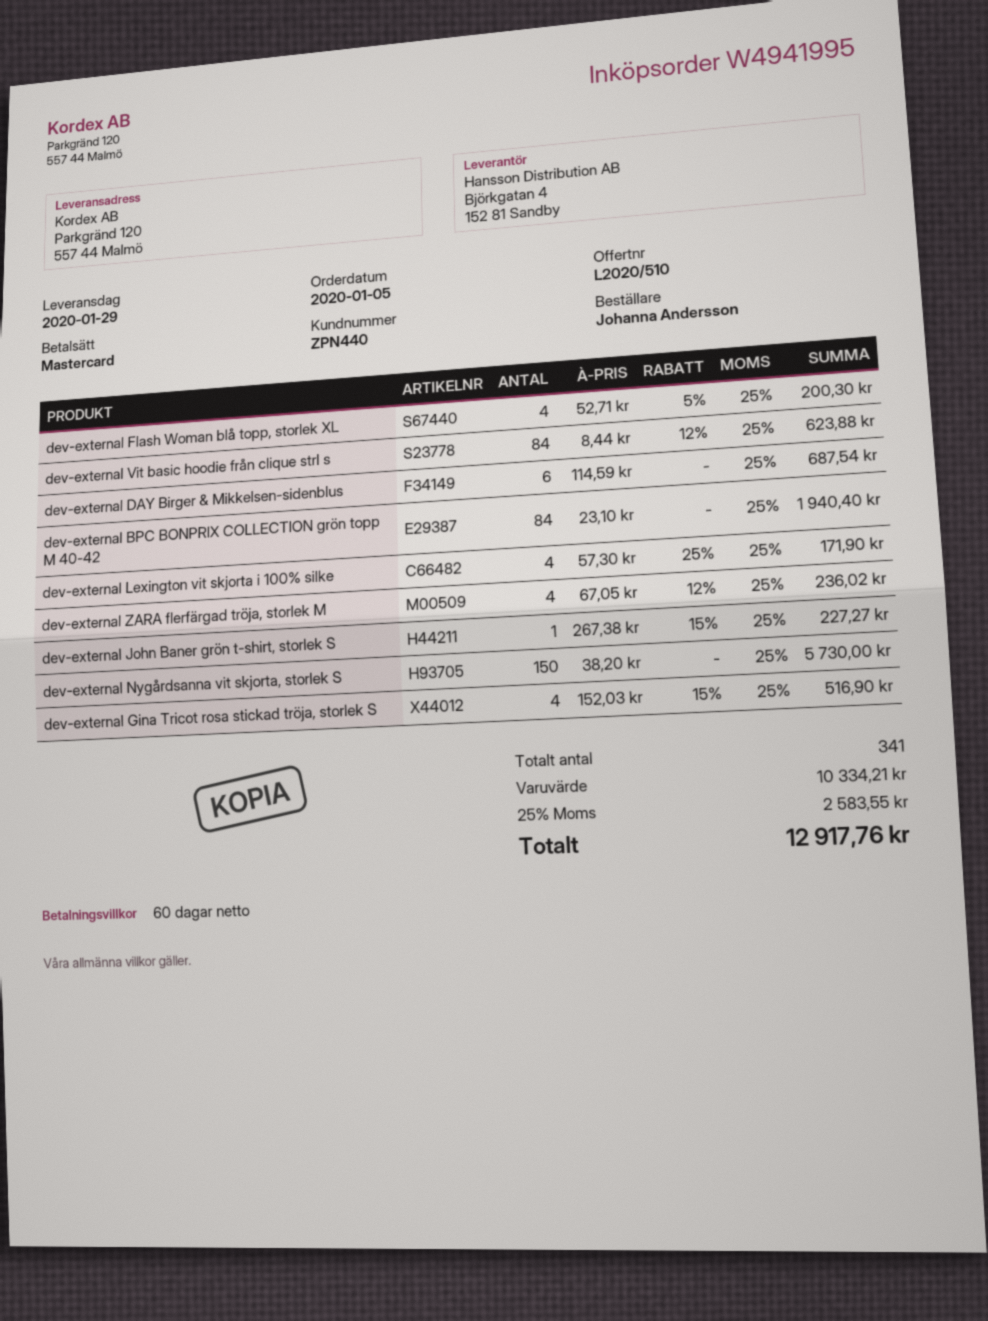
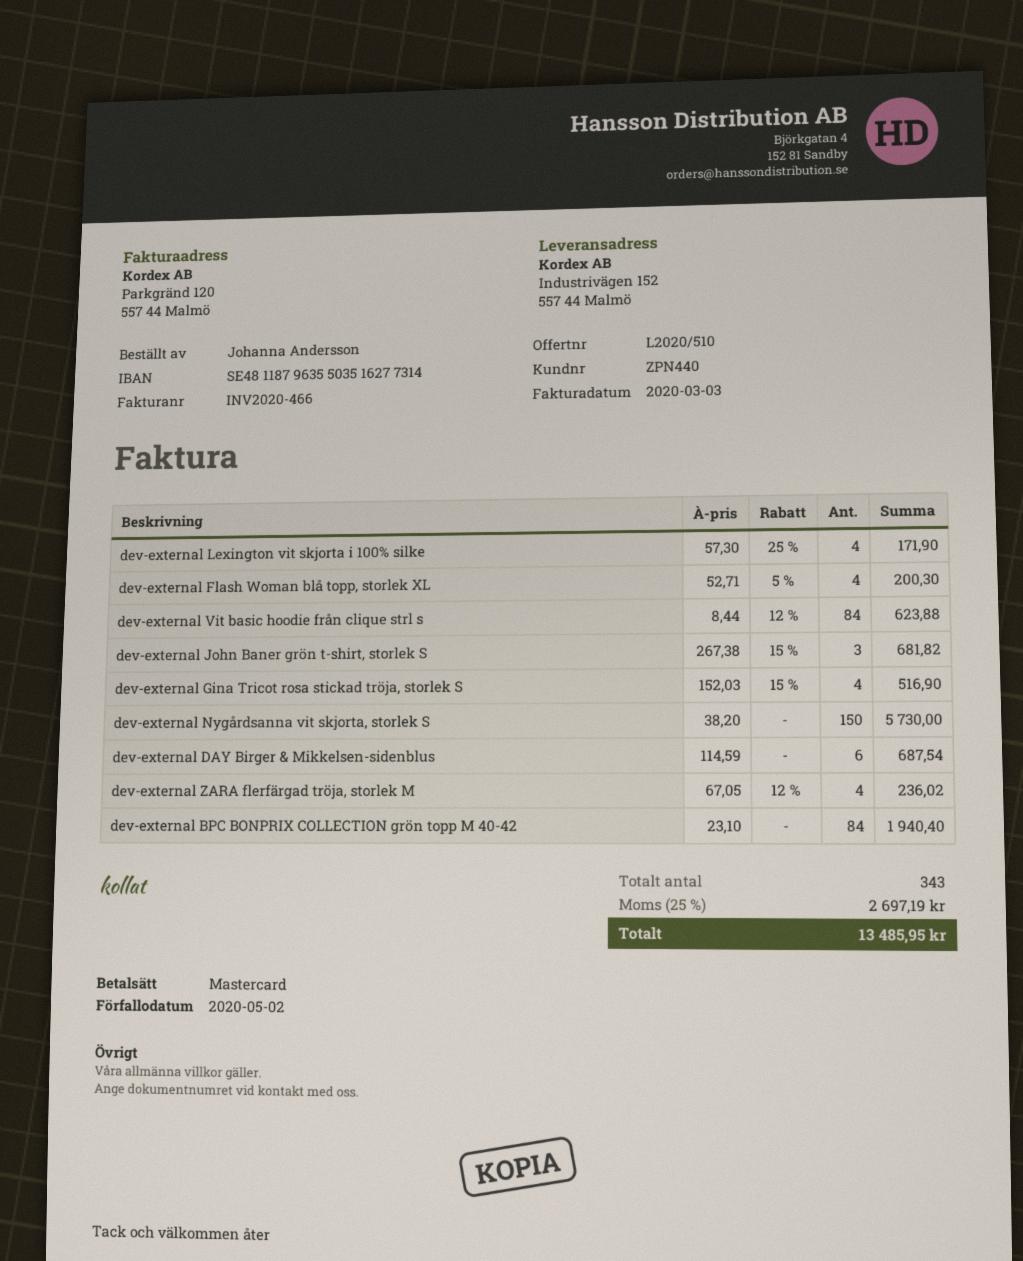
ship to: Parkgränd 120, 557 44 Malmö -> Industrivägen 152, 557 44 Malmö
dev-external John Baner grön t-shirt, storlek S: 1 x 267.38 - 15% = 227.27 -> 3 x 267.38 - 15% = 681.82
total quantity: 341 -> 343
tax: 25% = 2583.55 -> 25% = 2697.19
total: 12917.76 -> 13485.95

